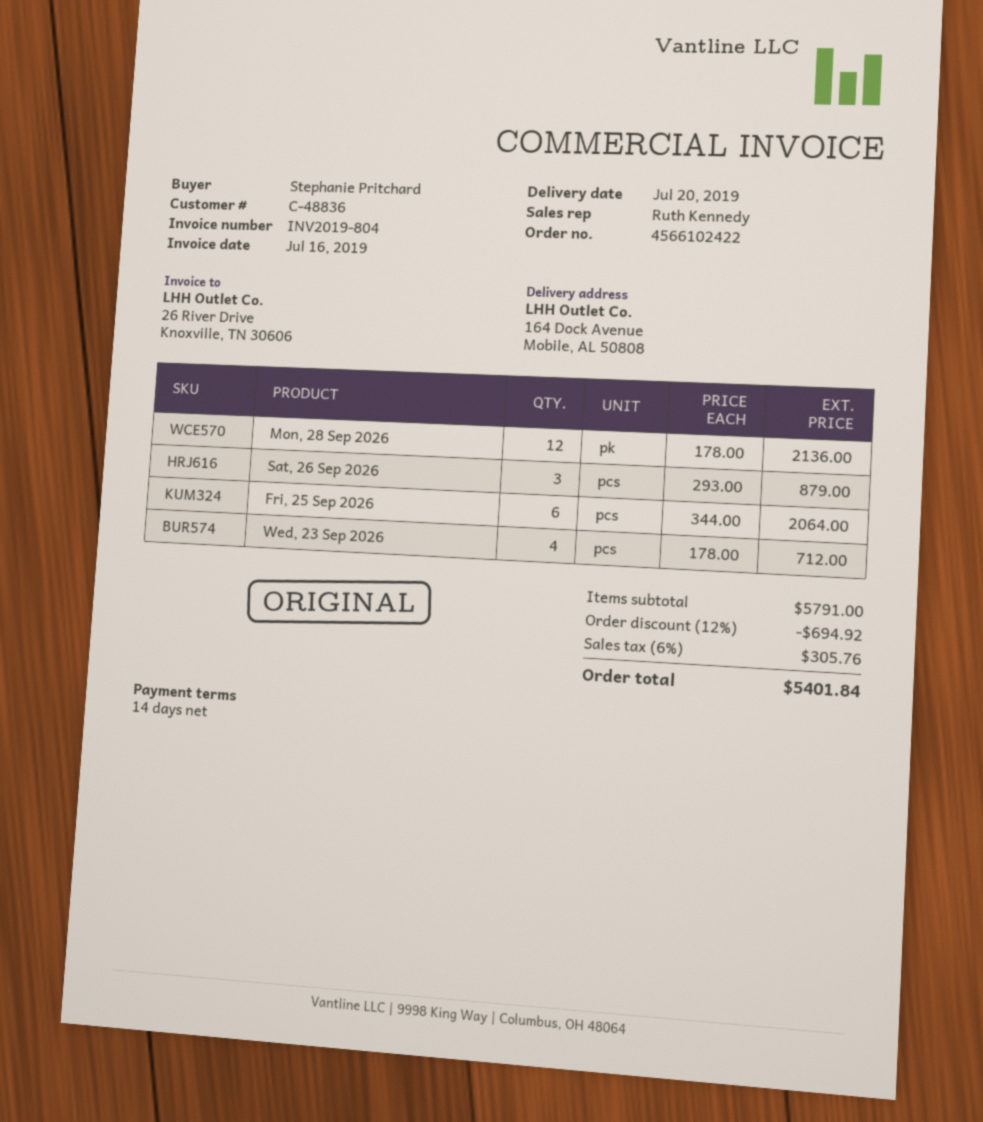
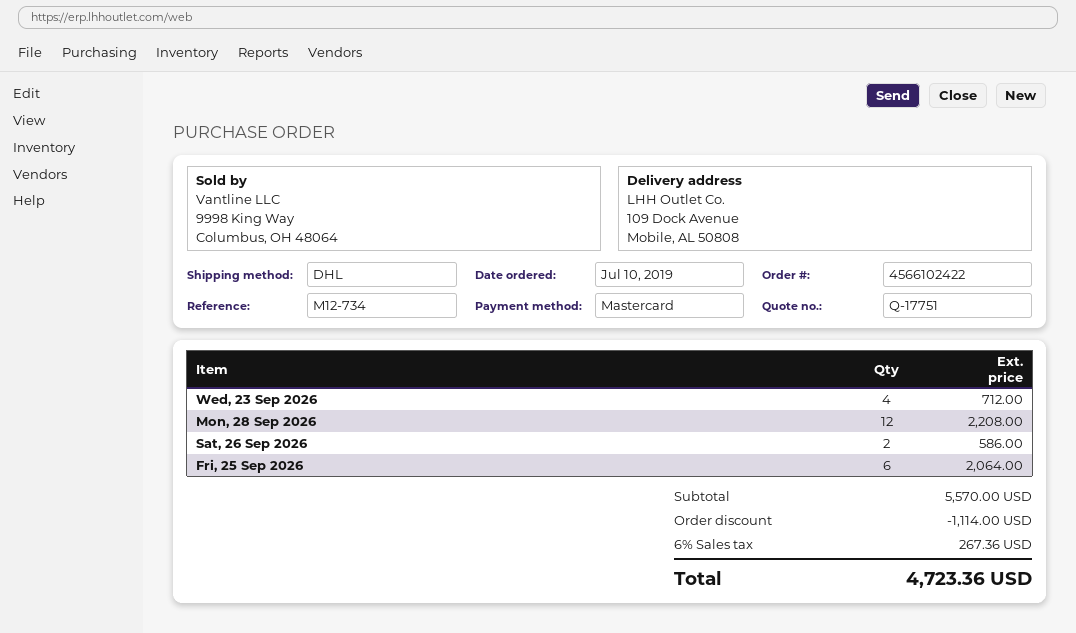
ship to: 164 Dock Avenue, Mobile, AL 50808 -> 109 Dock Avenue, Mobile, AL 50808
Mon, 28 Sep 2026: 12 for 2136.00 -> 12 for 2208.00
Sat, 26 Sep 2026: 3 for 879.00 -> 2 for 586.00
subtotal: 5791.00 -> 5570.00
discount: 694.92 -> 1114.00
tax: 6% = 305.76 -> 6% = 267.36
total: 5401.84 -> 4723.36

